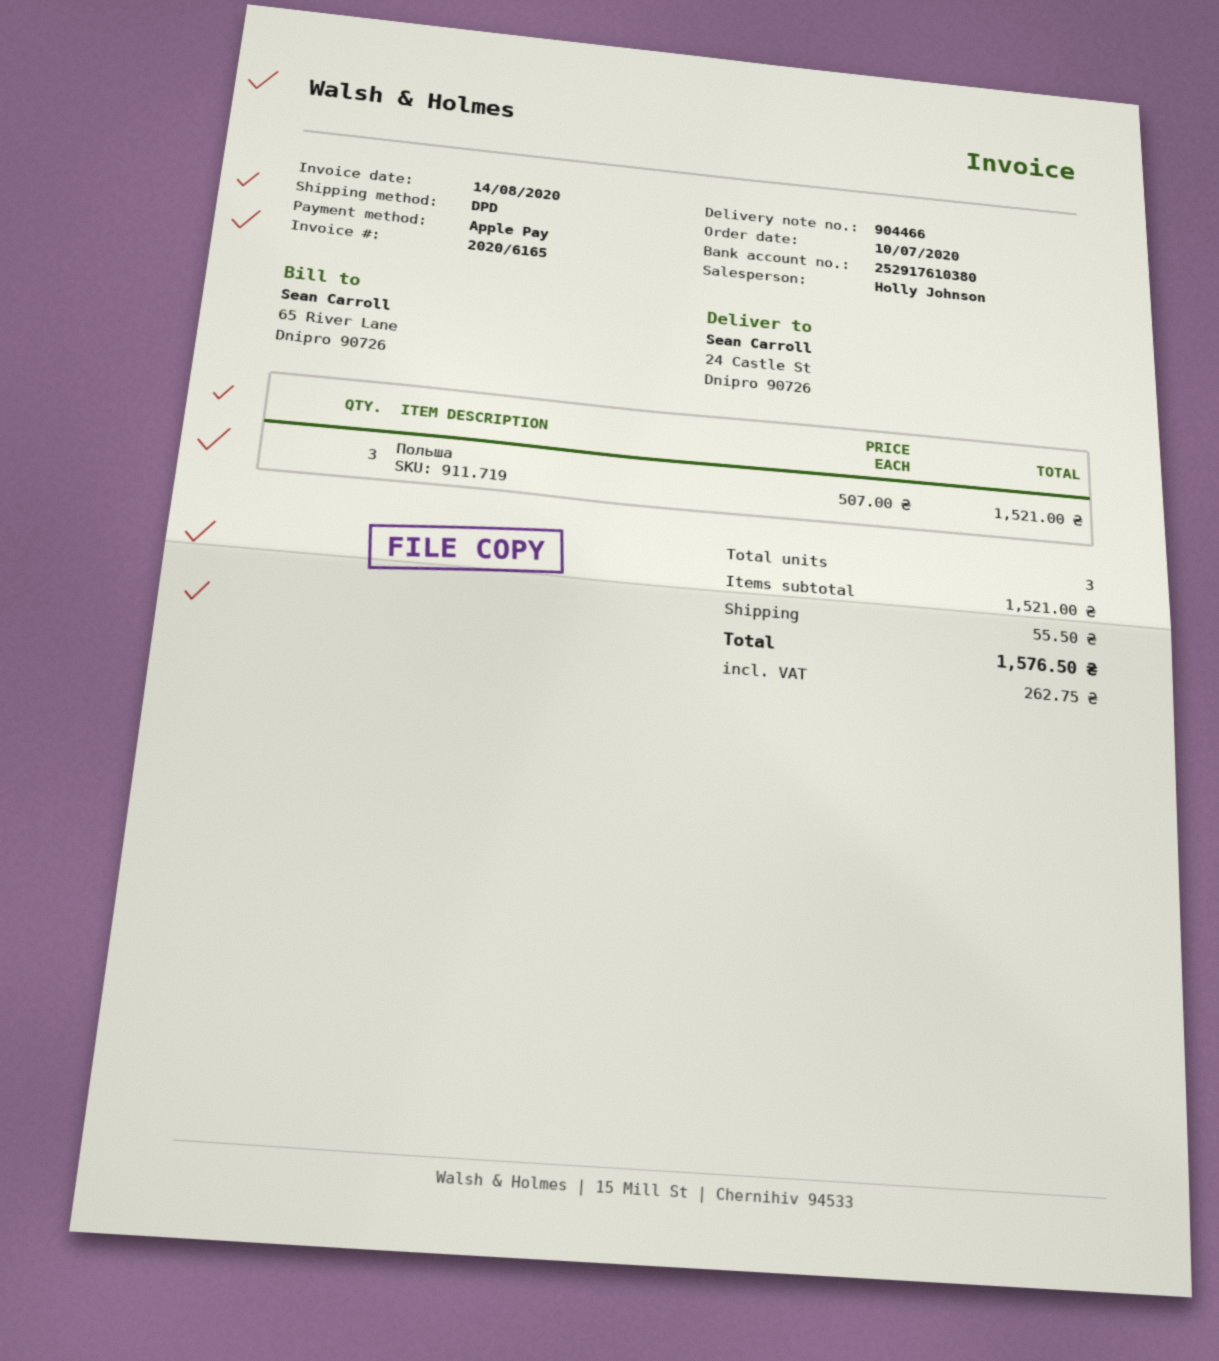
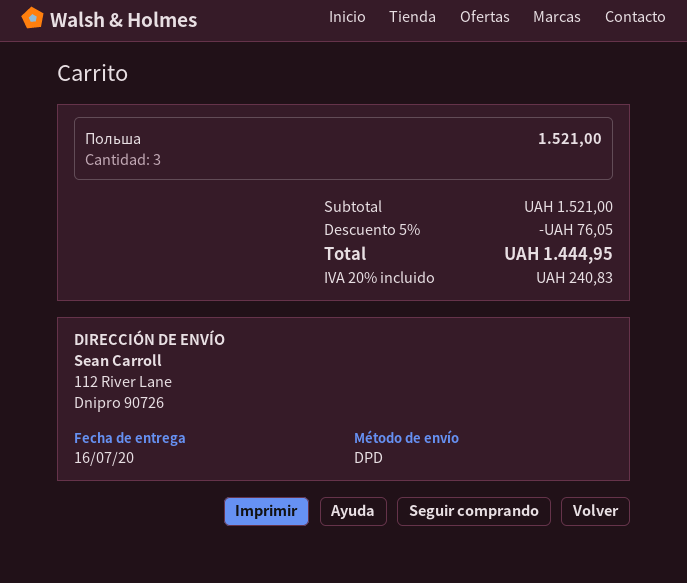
ship to: 24 Castle St, Dnipro 90726 -> 112 River Lane, Dnipro 90726
discount: none -> 5% = 76.05
shipping: 55.50 -> none
tax: 262.75 -> 240.83
total: 1576.50 -> 1444.95

